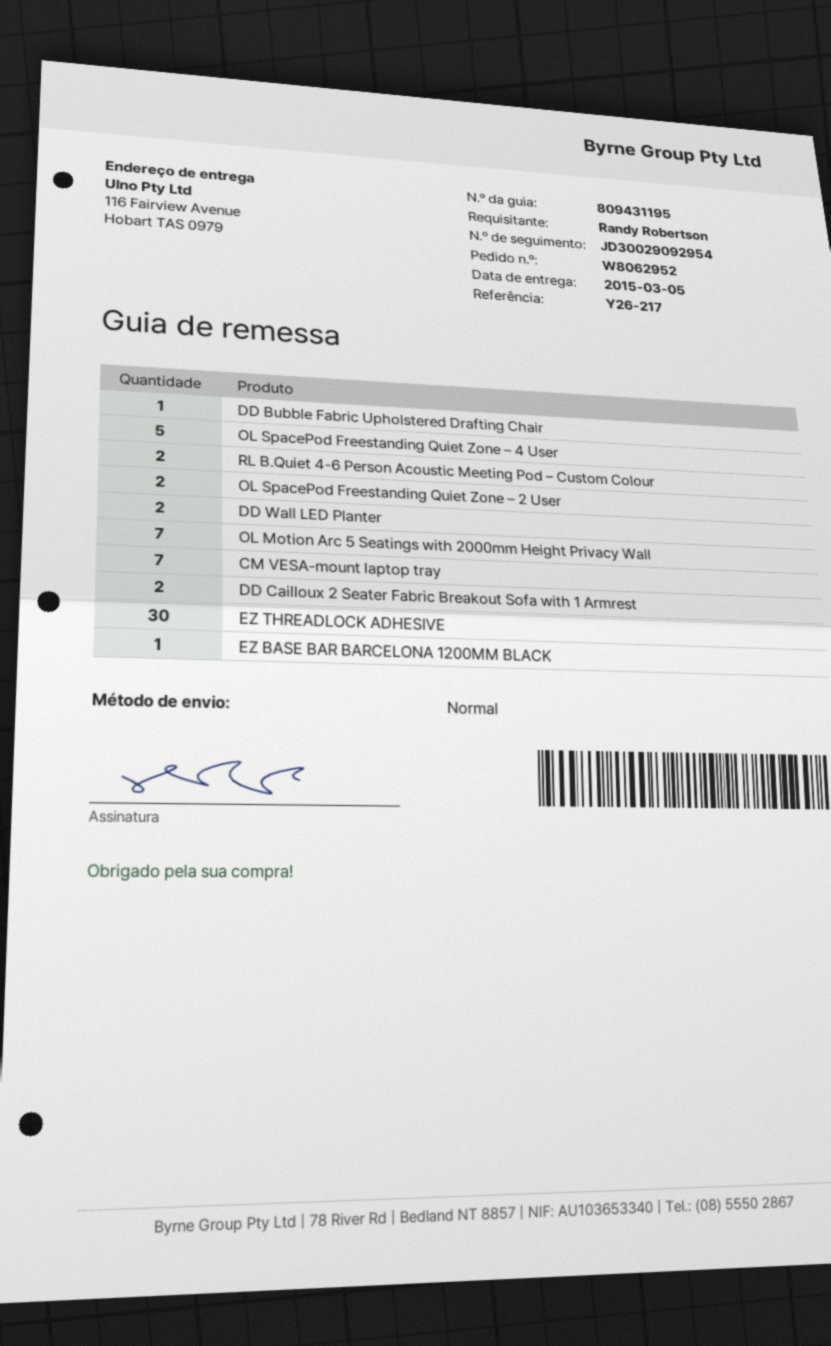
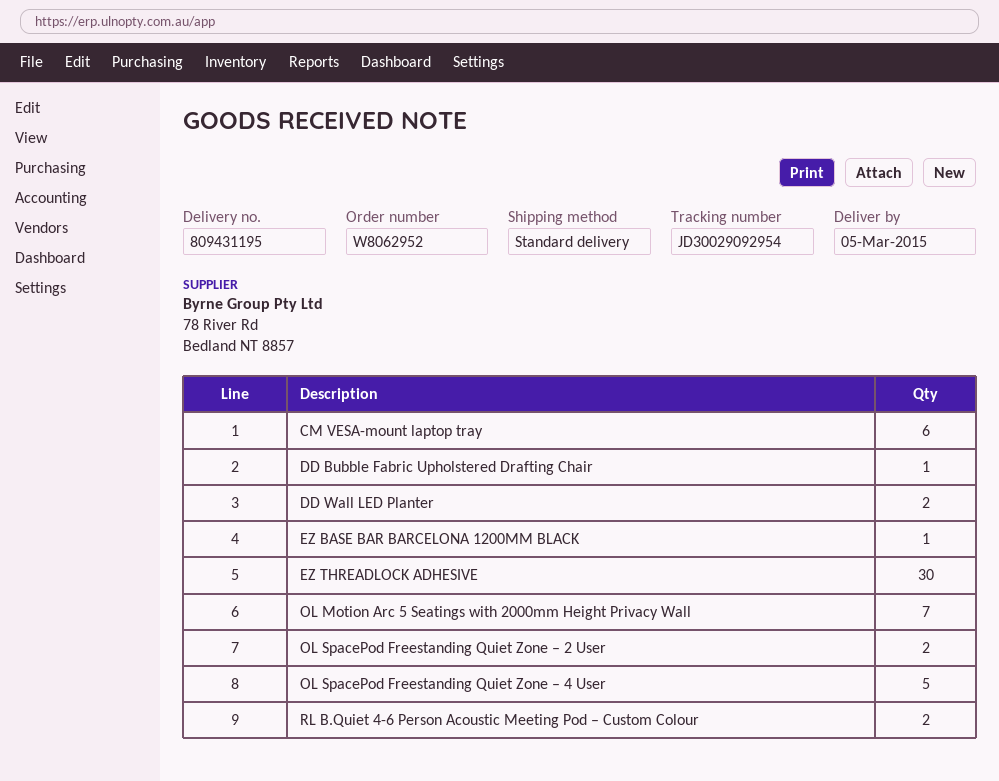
CM VESA-mount laptop tray: 7 -> 6
DD Cailloux 2 Seater Fabric Breakout Sofa with 1 Armrest: 2 -> none

